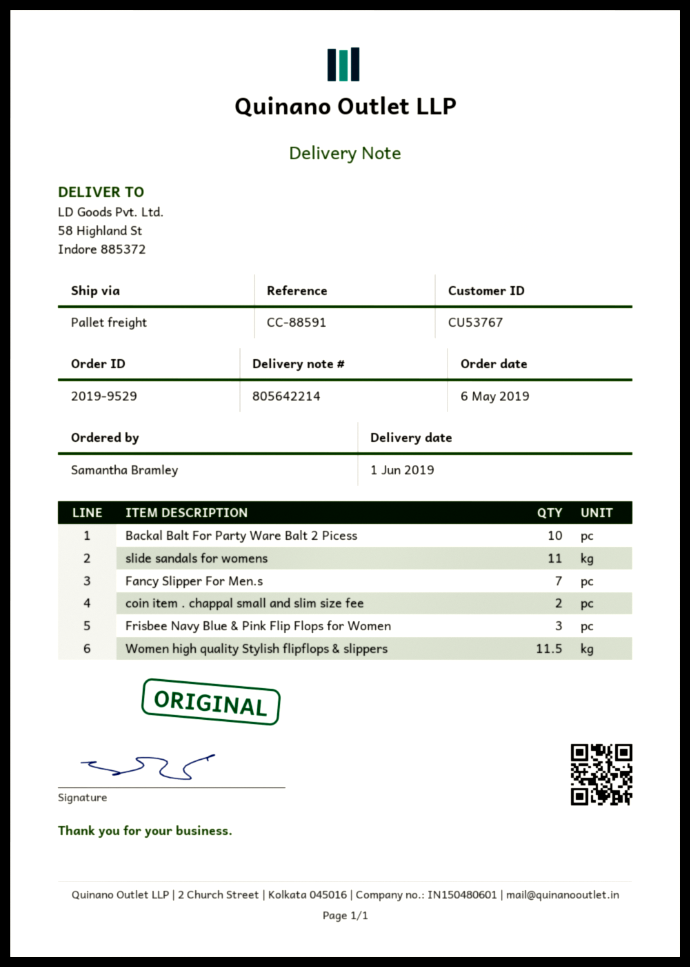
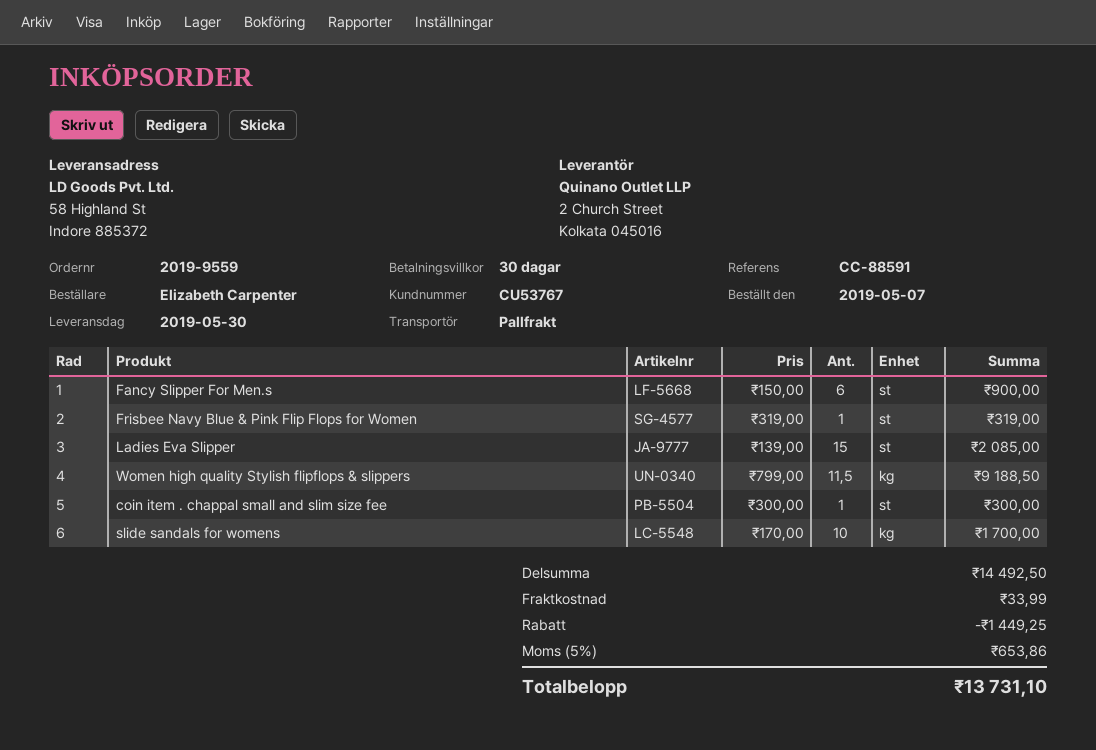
order number: 2019-9529 -> 2019-9559
order date: 2019-05-06 -> 2019-05-07
delivery date: 2019-06-01 -> 2019-05-30
ordered by: Samantha Bramley -> Elizabeth Carpenter
Backal Balt For Party Ware Balt 2 Picess: 10 -> none
slide sandals for womens: 11 -> 10
Fancy Slipper For Men.s: 7 -> 6
coin item . chappal small and slim size fee: 2 -> 1
Frisbee Navy Blue & Pink Flip Flops for Women: 3 -> 1
Ladies Eva Slipper: none -> 15

